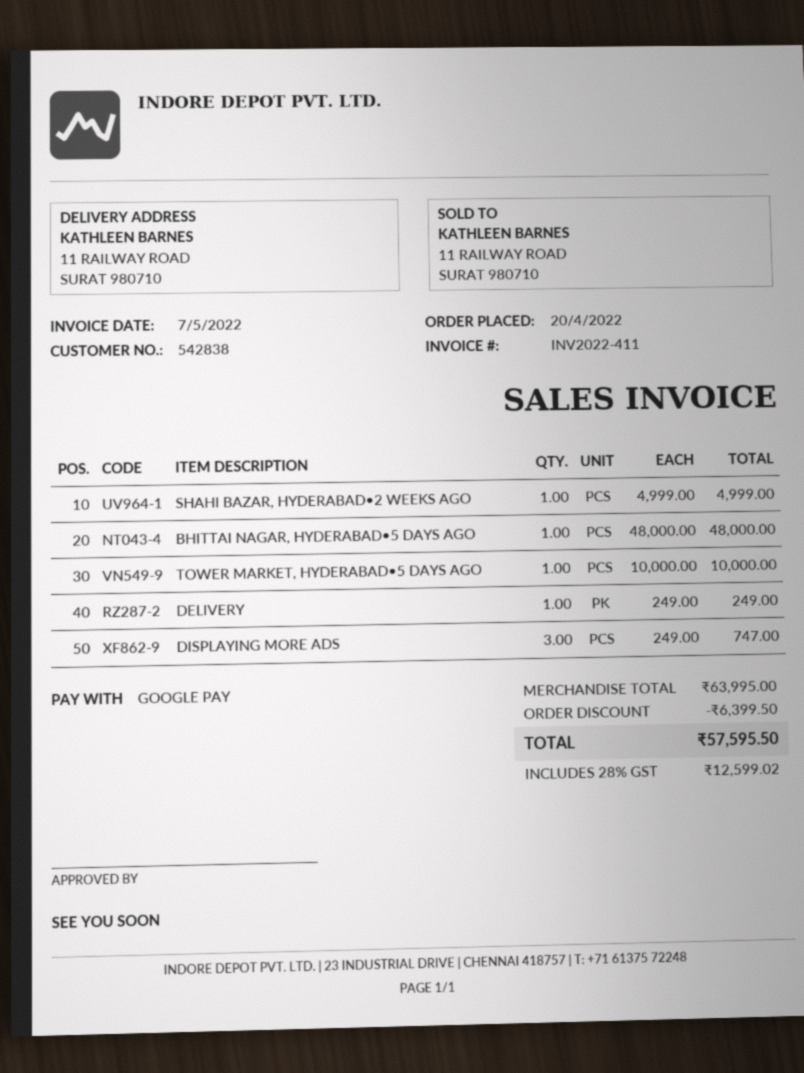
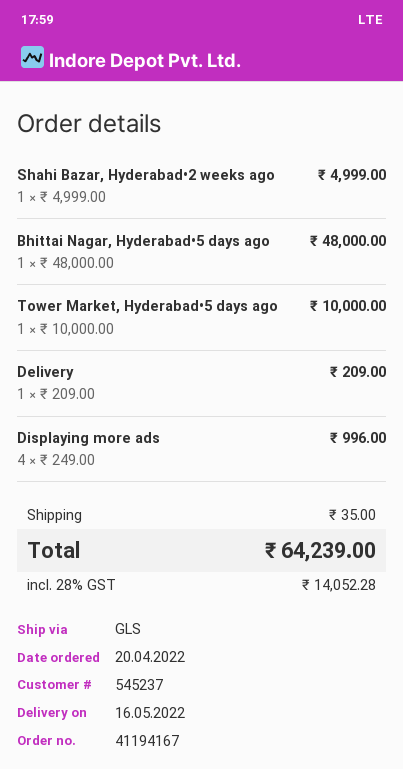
customer number: 542838 -> 545237
DELIVERY: 1 x 249.00 = 249.00 -> 1 x 209.00 = 209.00
DISPLAYING MORE ADS: 3 x 249.00 = 747.00 -> 4 x 249.00 = 996.00
discount: 6399.50 -> none
shipping: none -> 35.00
tax: 28% = 12599.02 -> 28% = 14052.28
total: 57595.50 -> 64239.00

